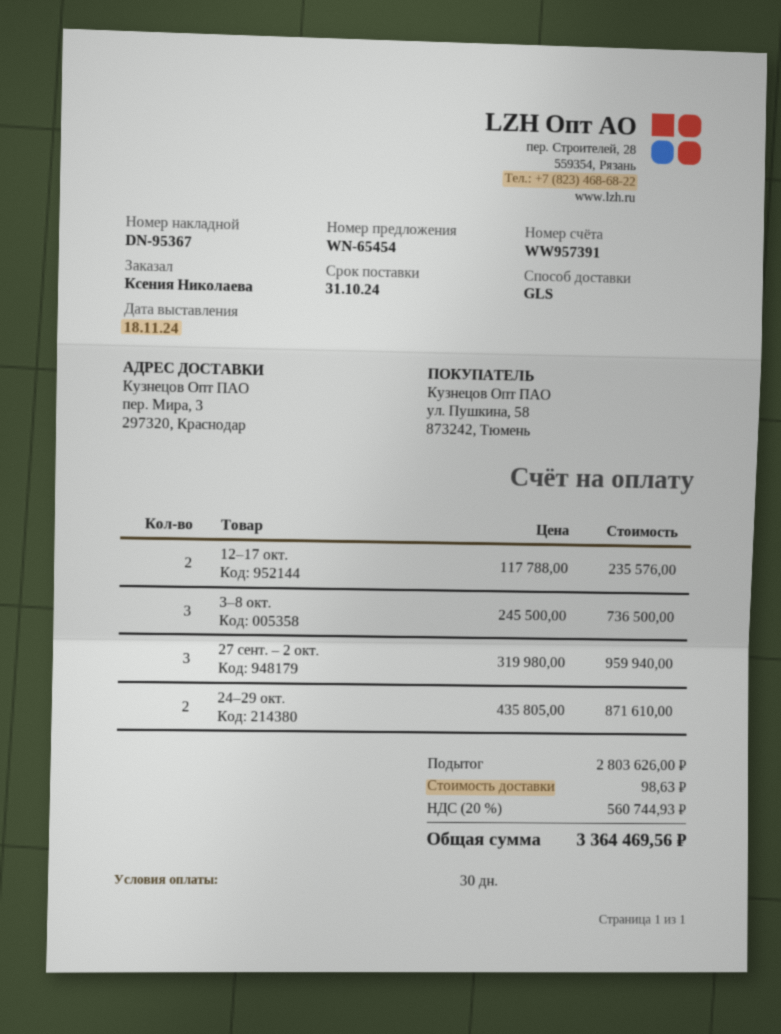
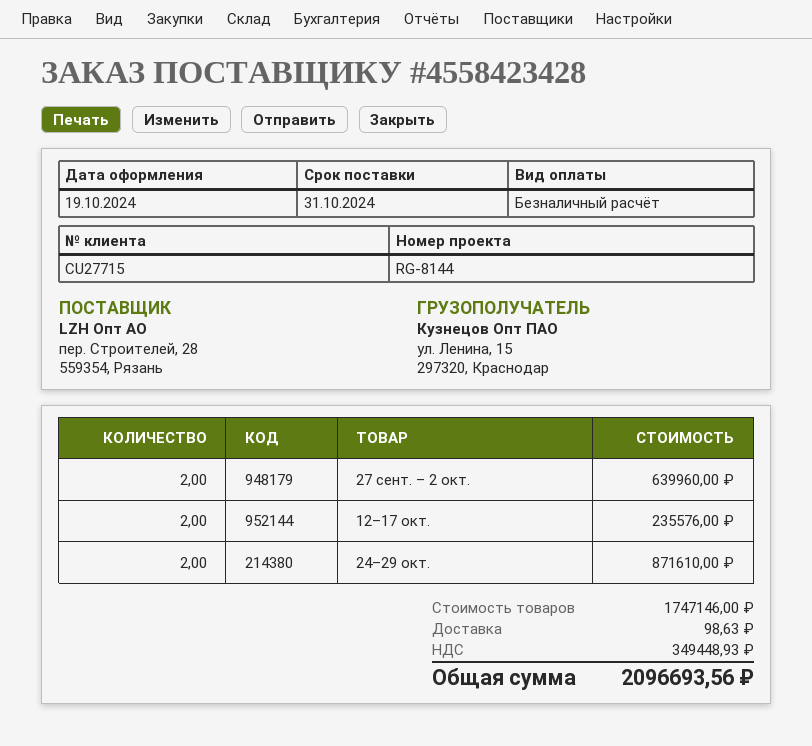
ship to: пер. Мира, 3, 297320, Краснодар -> ул. Ленина, 15, 297320, Краснодар
3–8 окт.: 3 for 736500.00 -> none
27 сент. – 2 окт.: 3 for 959940.00 -> 2 for 639960.00
subtotal: 2803626.00 -> 1747146.00
tax: 560744.93 -> 349448.93
total: 3364469.56 -> 2096693.56

